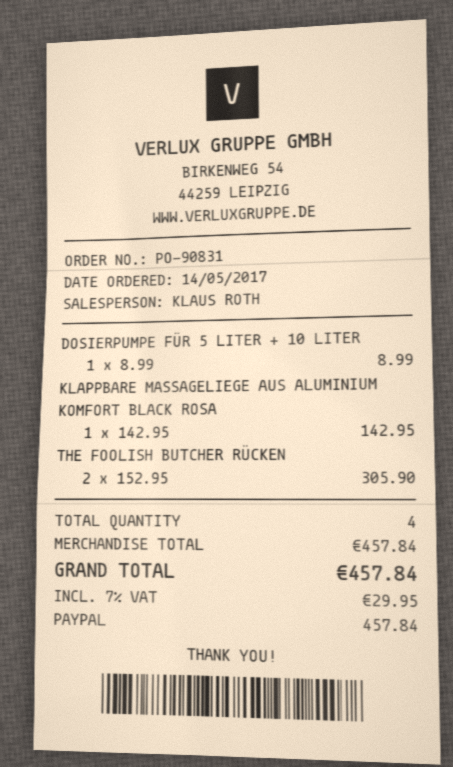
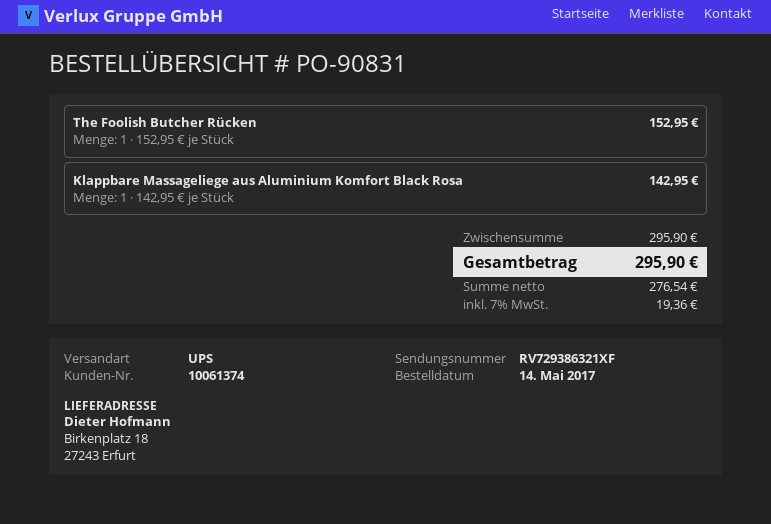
DOSIERPUMPE FÜR 5 LITER + 10 LITER: 1 x 8.99 = 8.99 -> none
THE FOOLISH BUTCHER RÜCKEN: 2 x 152.95 = 305.90 -> 1 x 152.95 = 152.95
subtotal: 457.84 -> 295.90
tax: 7% = 29.95 -> 7% = 19.36
total: 457.84 -> 295.90

